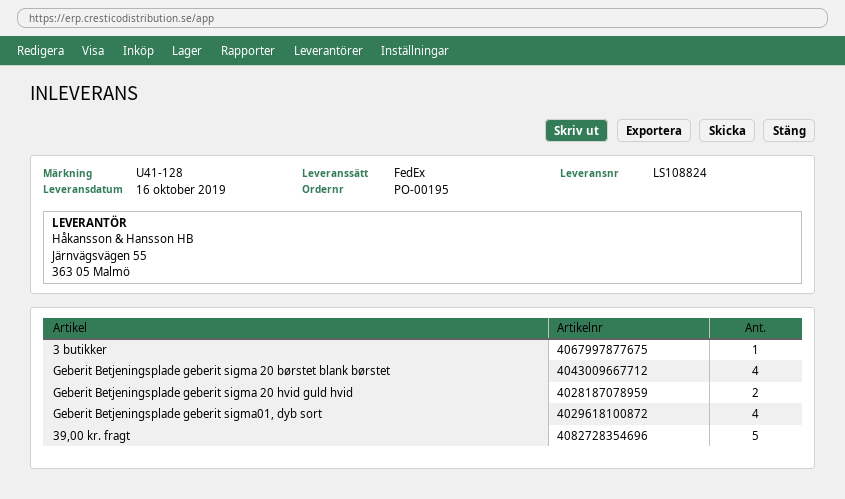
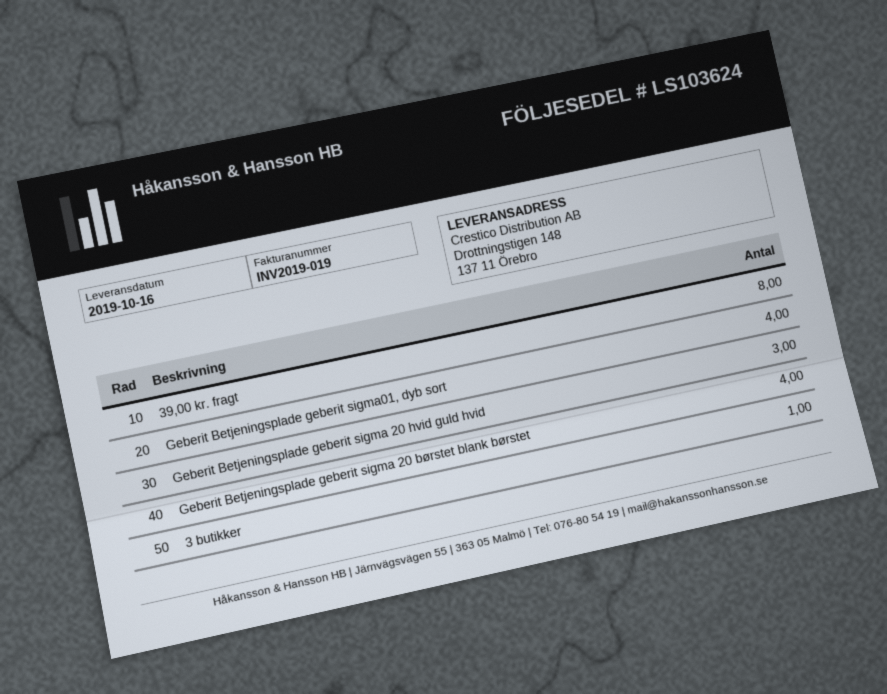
delivery note number: LS108824 -> LS103624
Geberit Betjeningsplade geberit sigma 20 hvid guld hvid: 2 -> 3
39,00 kr. fragt: 5 -> 8

